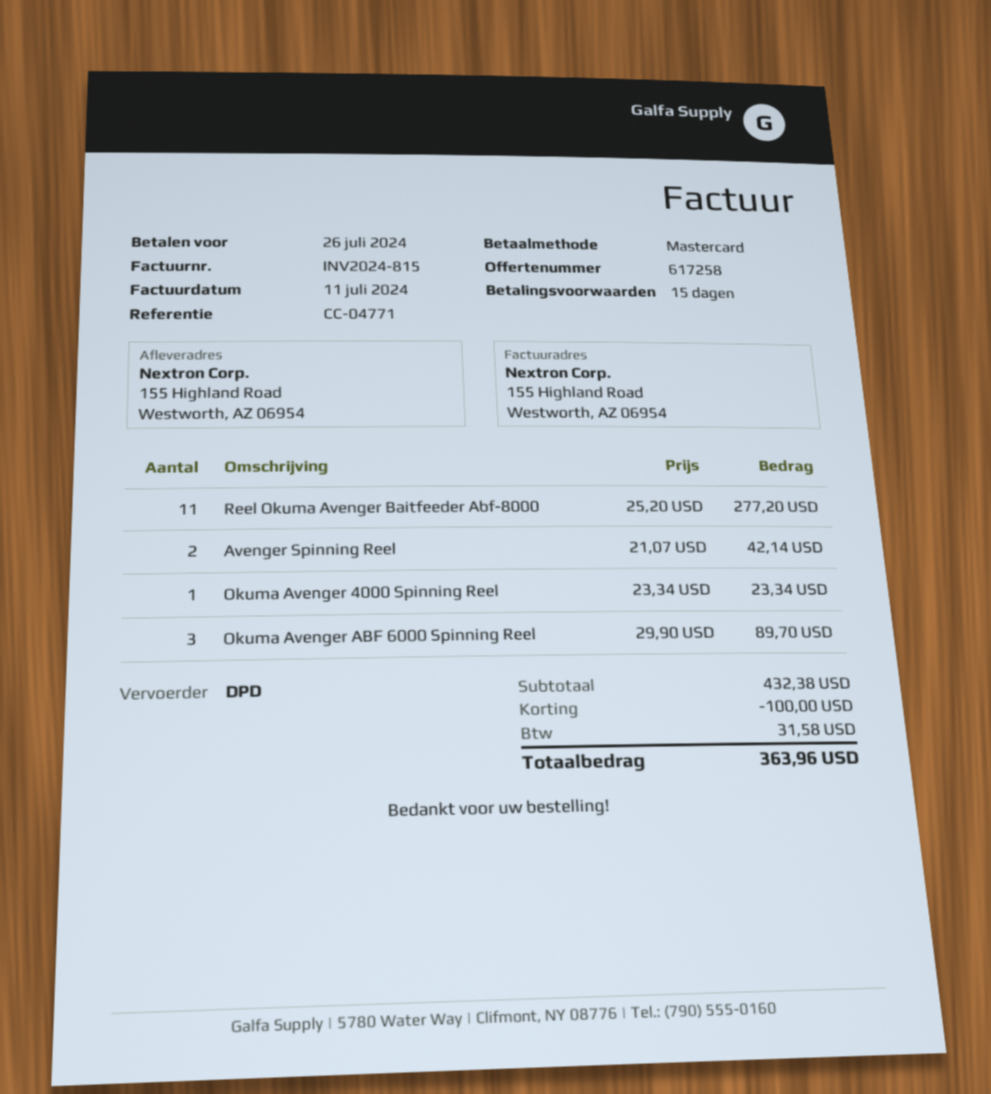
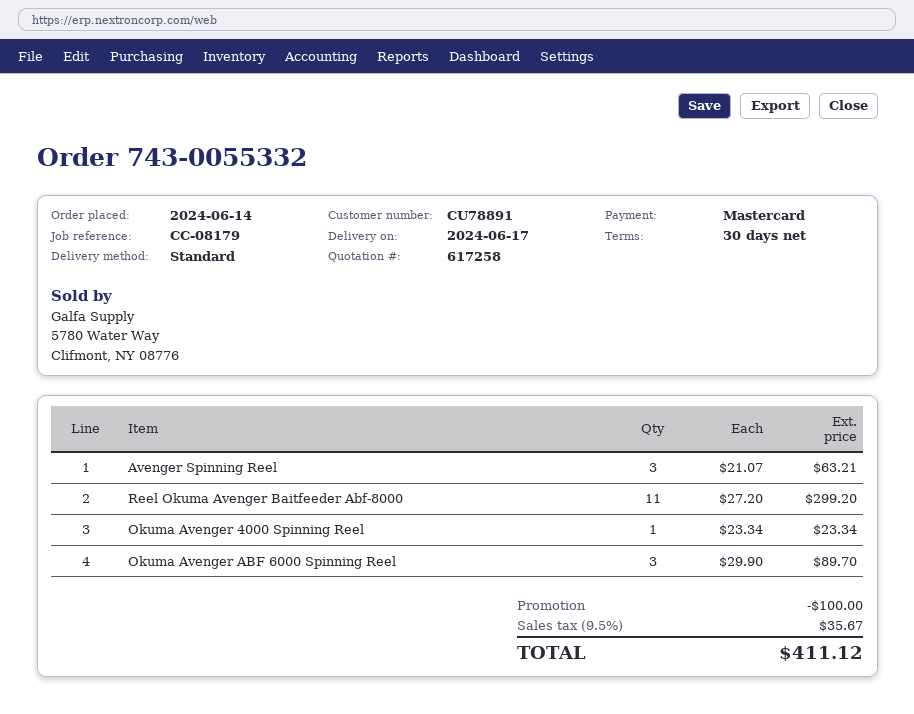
payment terms: 15 days -> 30 days
reference: CC-04771 -> CC-08179
shipping method: DPD -> standard
Reel Okuma Avenger Baitfeeder Abf-8000: 11 x 25.20 = 277.20 -> 11 x 27.20 = 299.20
Avenger Spinning Reel: 2 x 21.07 = 42.14 -> 3 x 21.07 = 63.21
tax: 31.58 -> 35.67
total: 363.96 -> 411.12

